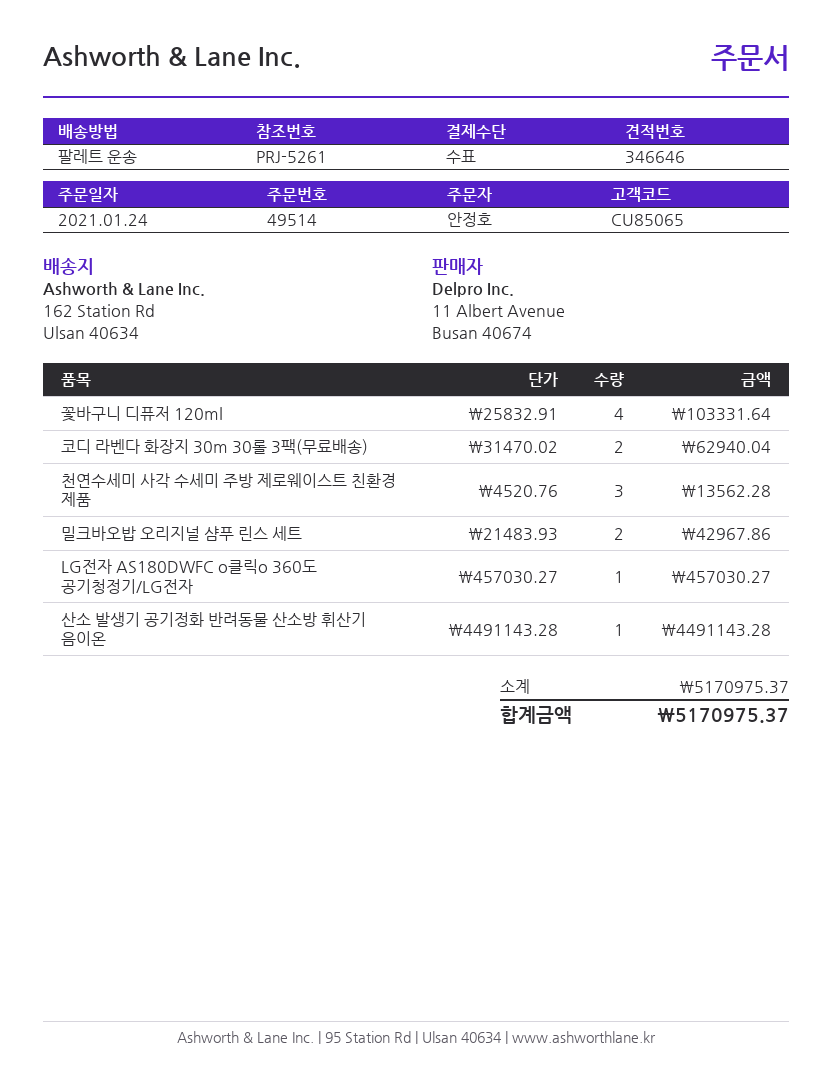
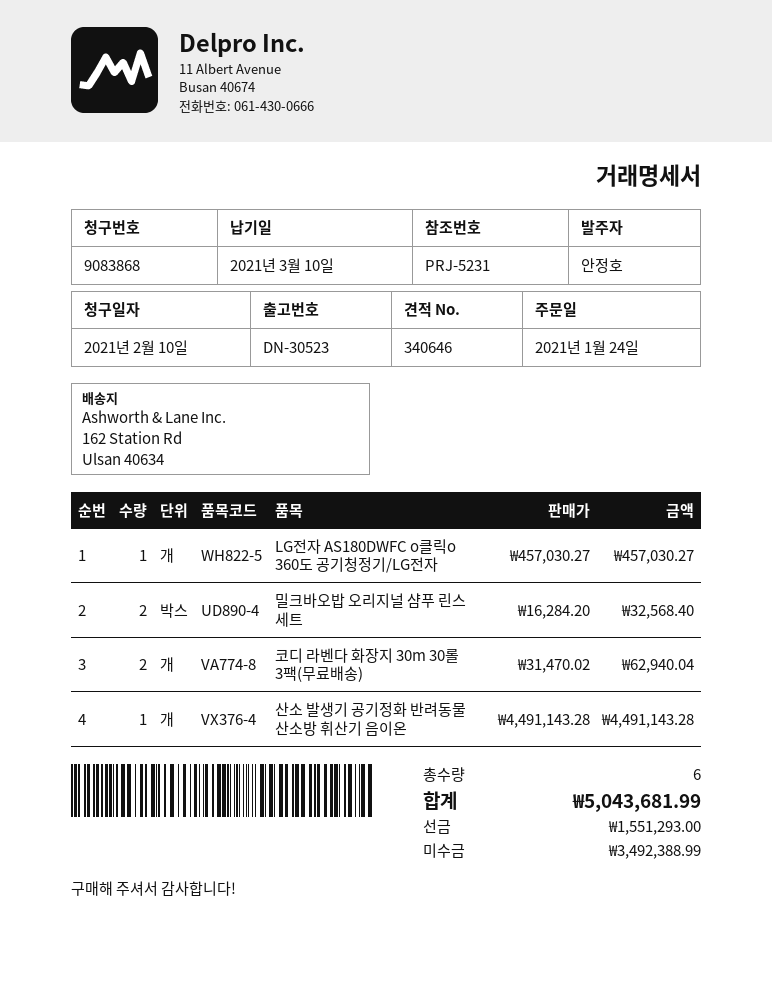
quote number: 346646 -> 340646
reference: PRJ-5261 -> PRJ-5231
꽃바구니 디퓨저 120ml: 4 x 25832.91 = 103331.64 -> none
천연수세미 사각 수세미 주방 제로웨이스트 친환경 제품: 3 x 4520.76 = 13562.28 -> none
밀크바오밥 오리지널 샴푸 린스 세트: 2 x 21483.93 = 42967.86 -> 2 x 16284.20 = 32568.40
total: 5170975.37 -> 5043681.99

